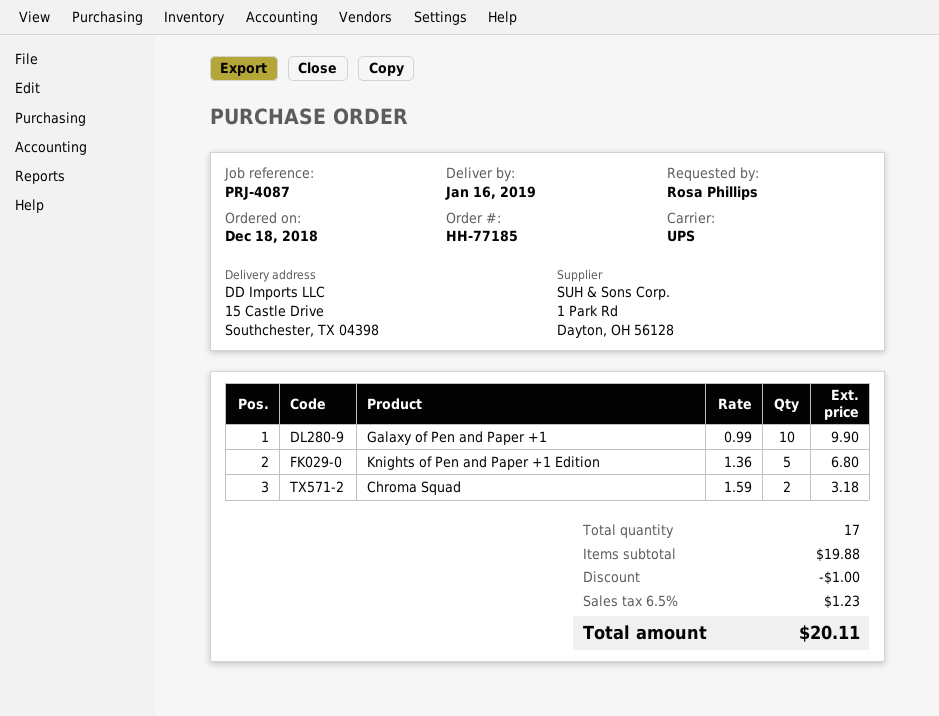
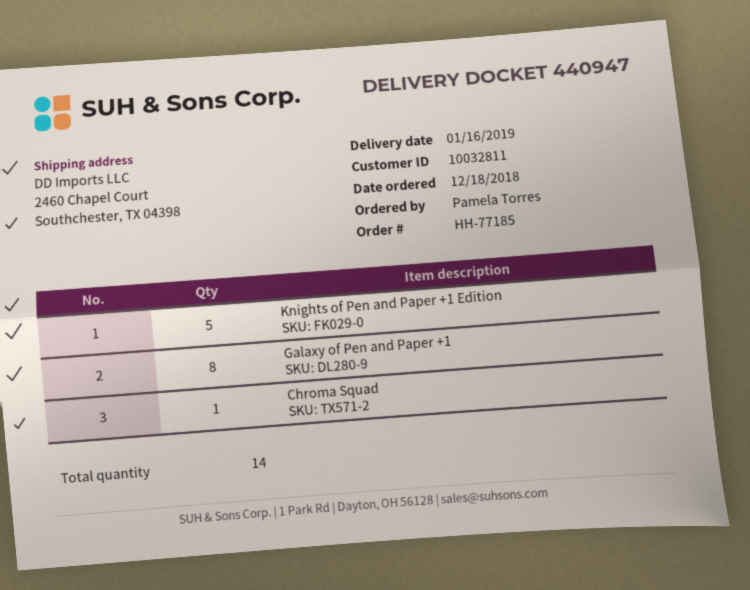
ordered by: Rosa Phillips -> Pamela Torres
ship to: 15 Castle Drive, Southchester, TX 04398 -> 2460 Chapel Court, Southchester, TX 04398
Galaxy of Pen and Paper +1: 10 -> 8
Chroma Squad: 2 -> 1
total quantity: 17 -> 14

